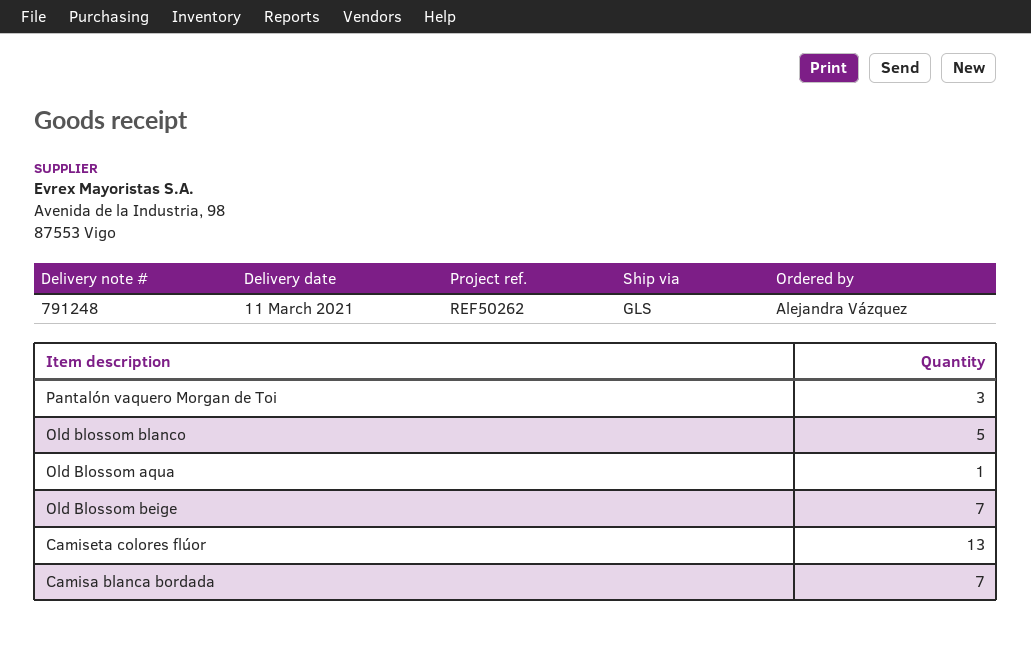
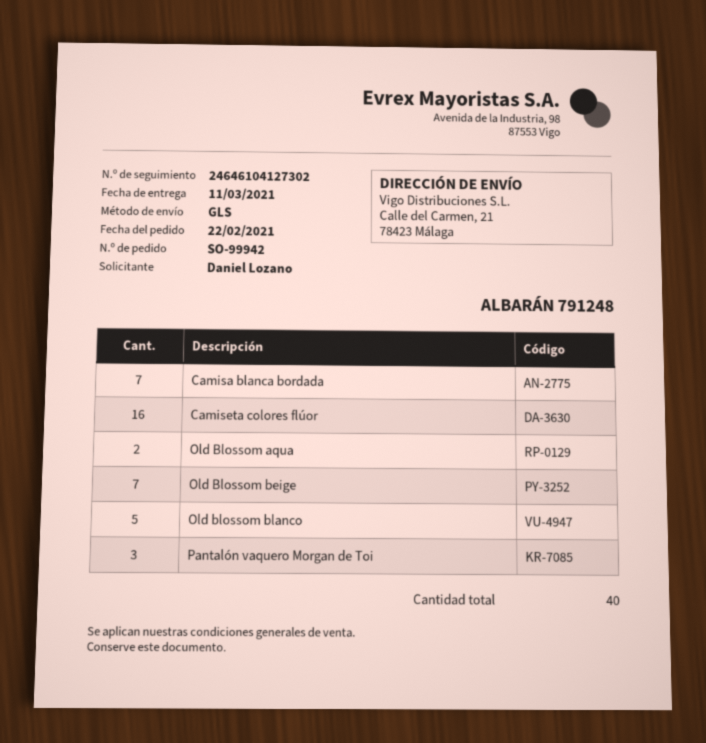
ordered by: Alejandra Vázquez -> Daniel Lozano
Old Blossom aqua: 1 -> 2
Camiseta colores flúor: 13 -> 16

